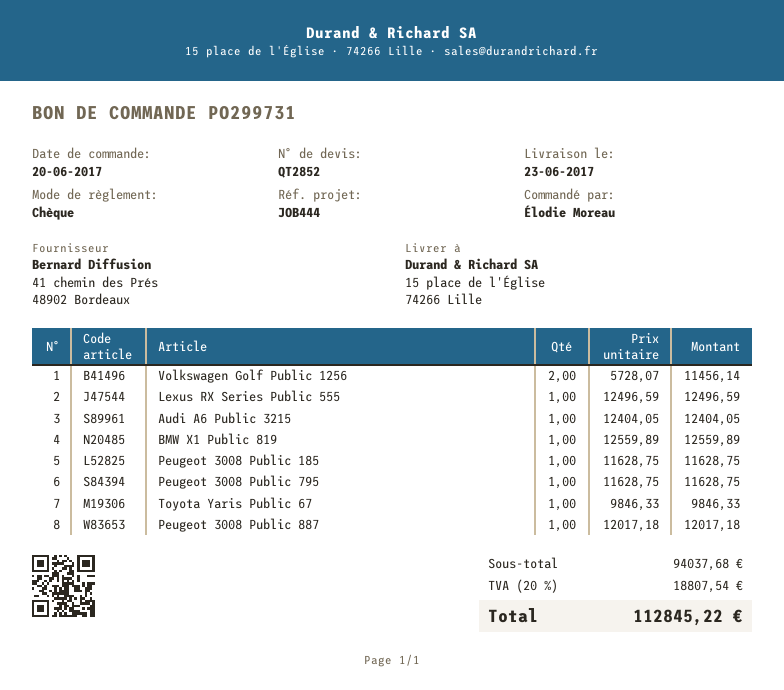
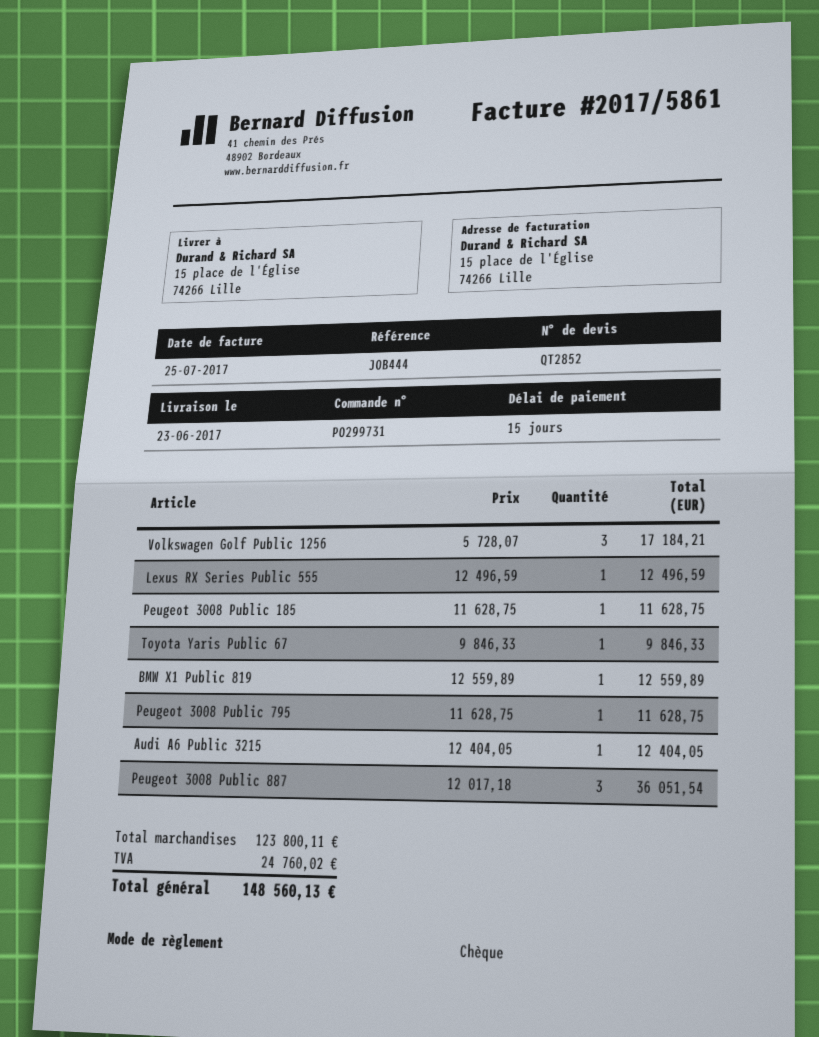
Volkswagen Golf Public 1256: 2 x 5728.07 = 11456.14 -> 3 x 5728.07 = 17184.21
Peugeot 3008 Public 887: 1 x 12017.18 = 12017.18 -> 3 x 12017.18 = 36051.54
subtotal: 94037.68 -> 123800.11
tax: 18807.54 -> 24760.02
total: 112845.22 -> 148560.13

